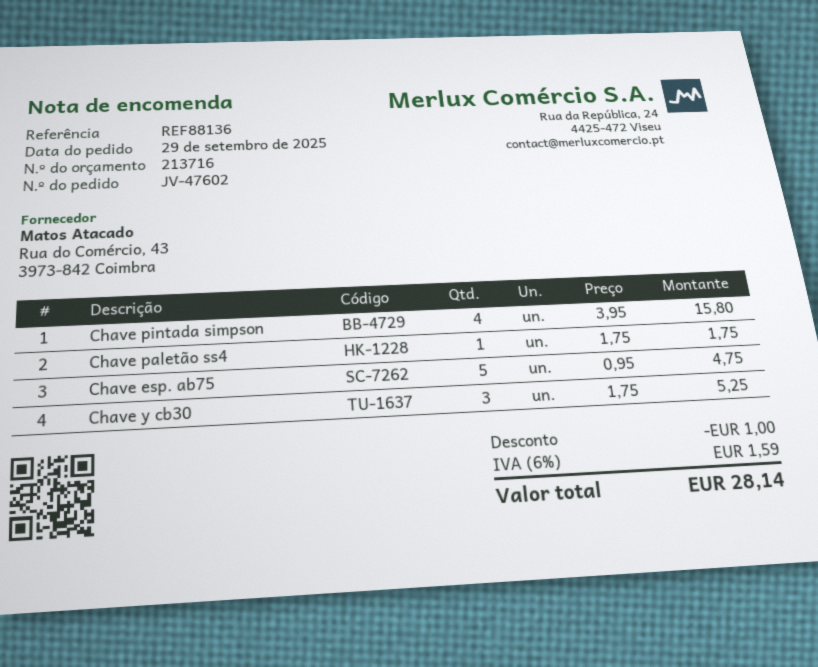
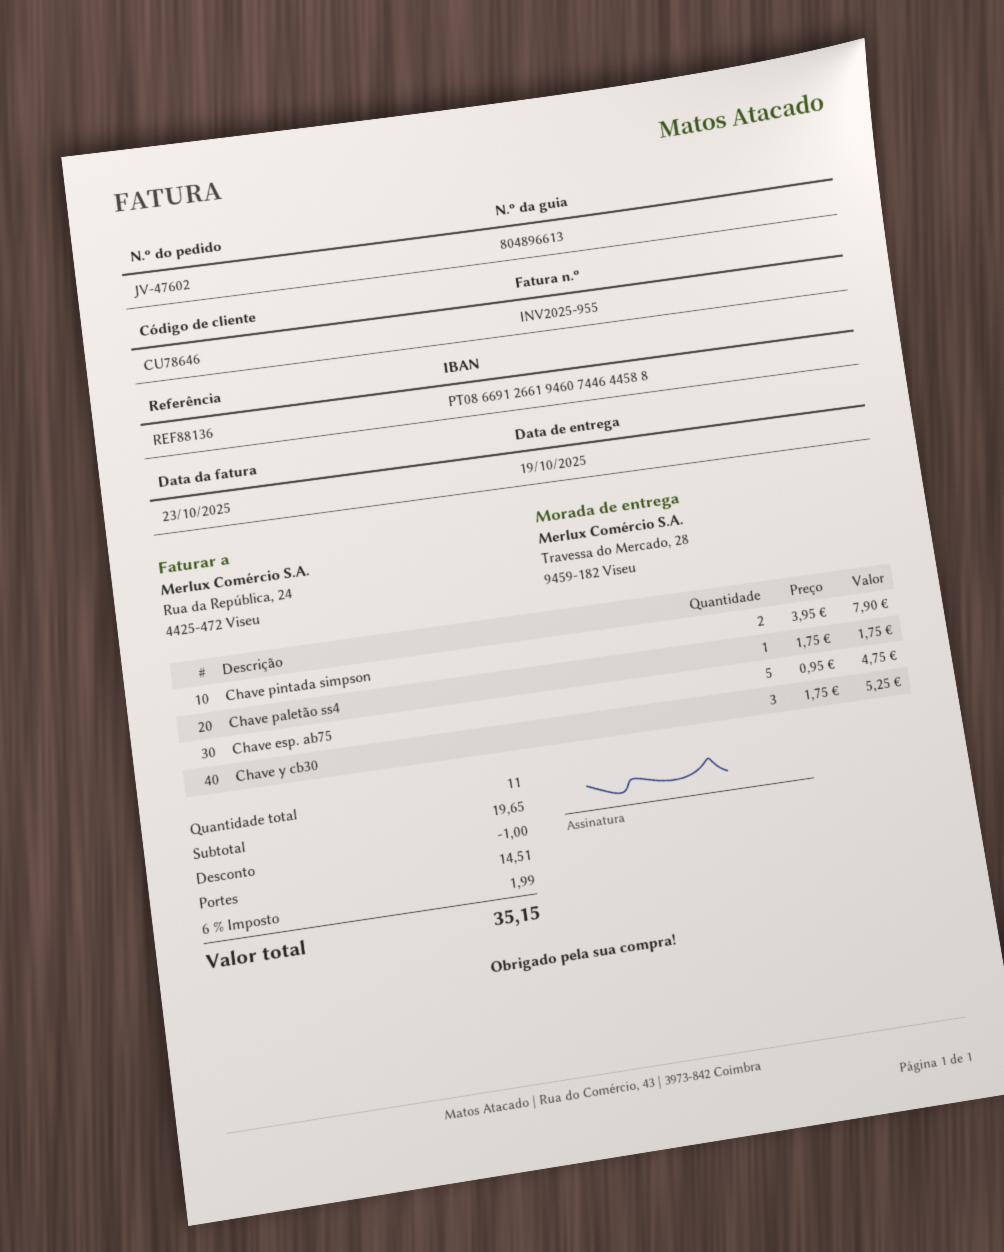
Chave pintada simpson: 4 x 3.95 = 15.80 -> 2 x 3.95 = 7.90
shipping: none -> 14.51
tax: 6% = 1.59 -> 6% = 1.99
total: 28.14 -> 35.15

